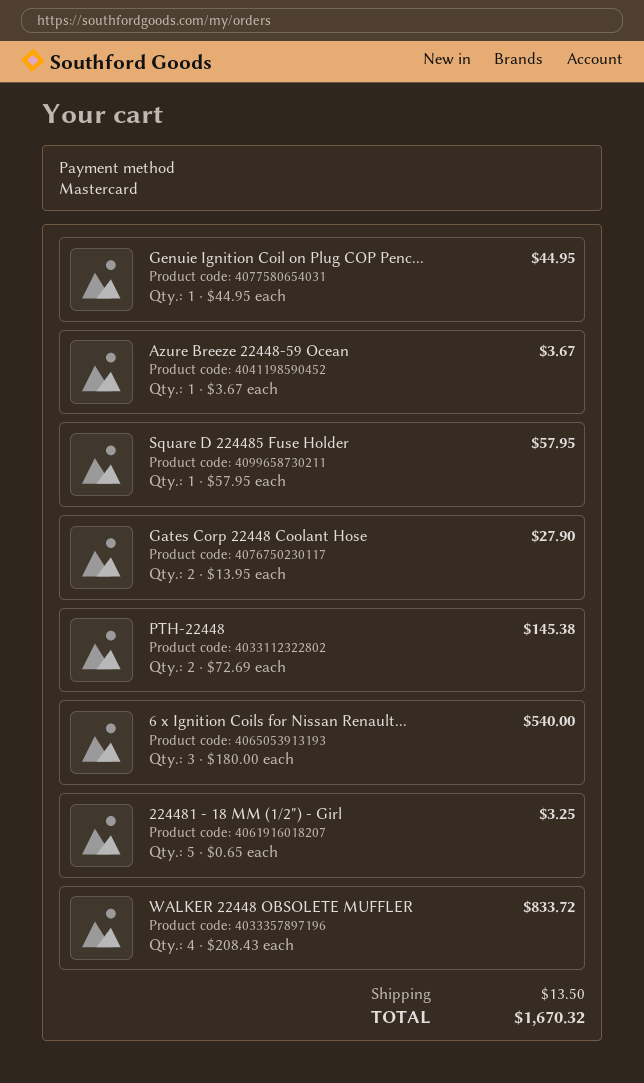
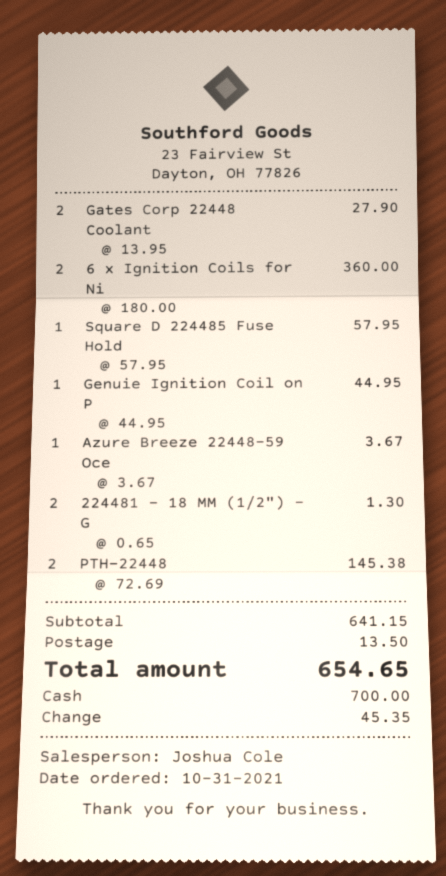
payment method: Mastercard -> cash
6 x Ignition Coils for Nissan Renault...: 3 x 180.00 = 540.00 -> 2 x 180.00 = 360.00
224481 - 18 MM (1/2") - Girl: 5 x 0.65 = 3.25 -> 2 x 0.65 = 1.30
WALKER 22448 OBSOLETE MUFFLER: 4 x 208.43 = 833.72 -> none
total: 1670.32 -> 654.65

